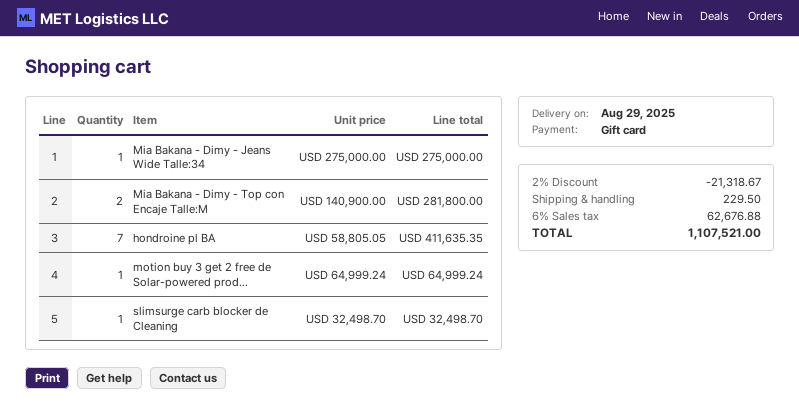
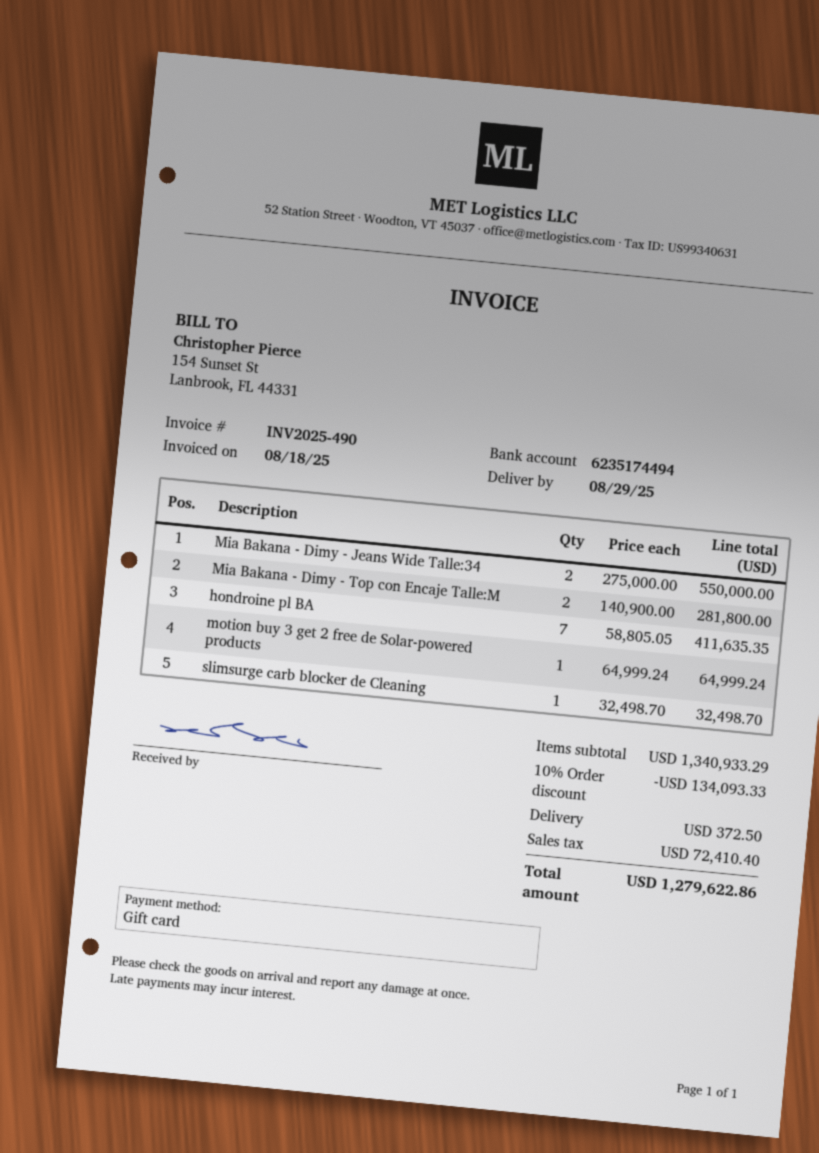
Mia Bakana - Dimy - Jeans Wide Talle:34: 1 x 275000.00 = 275000.00 -> 2 x 275000.00 = 550000.00
discount: 2% = 21318.67 -> 10% = 134093.33
shipping: 229.50 -> 372.50
tax: 62676.88 -> 72410.40
total: 1107521.00 -> 1279622.86

